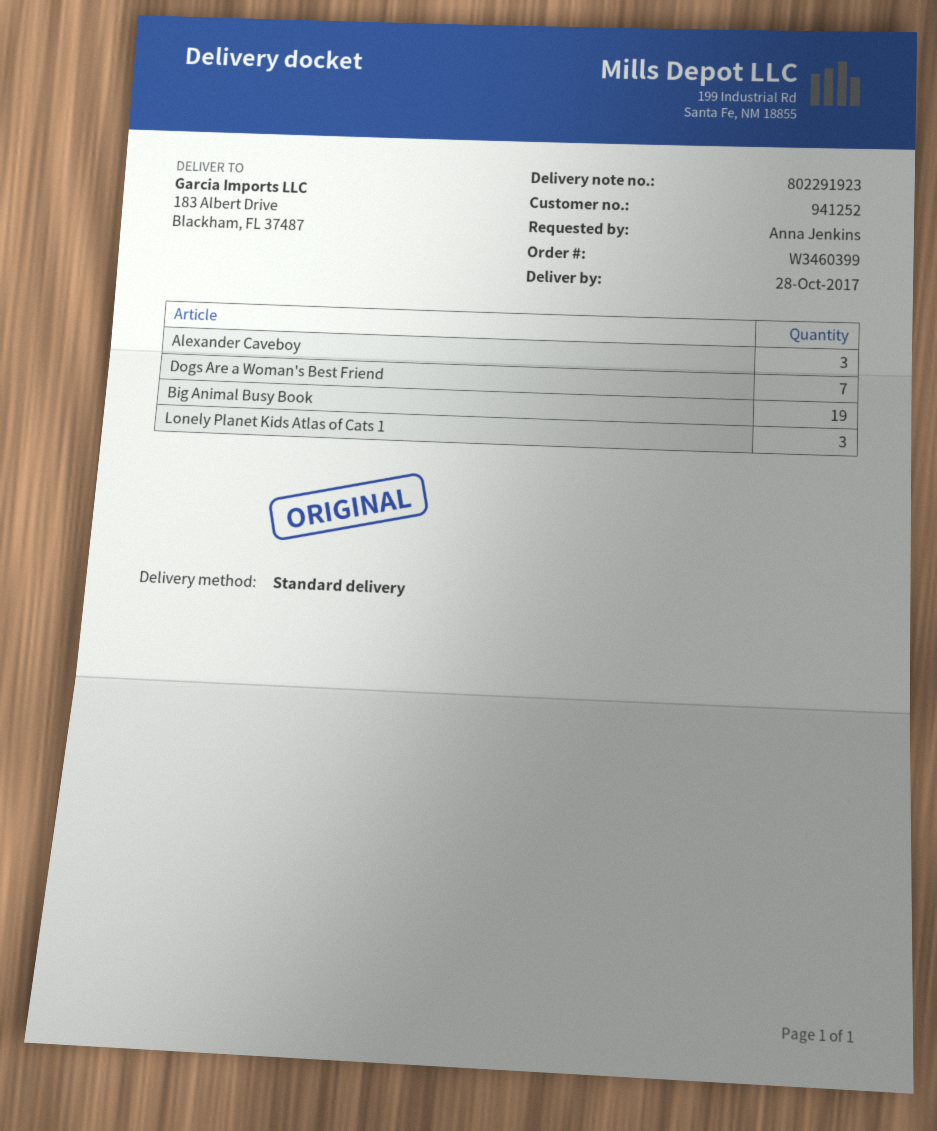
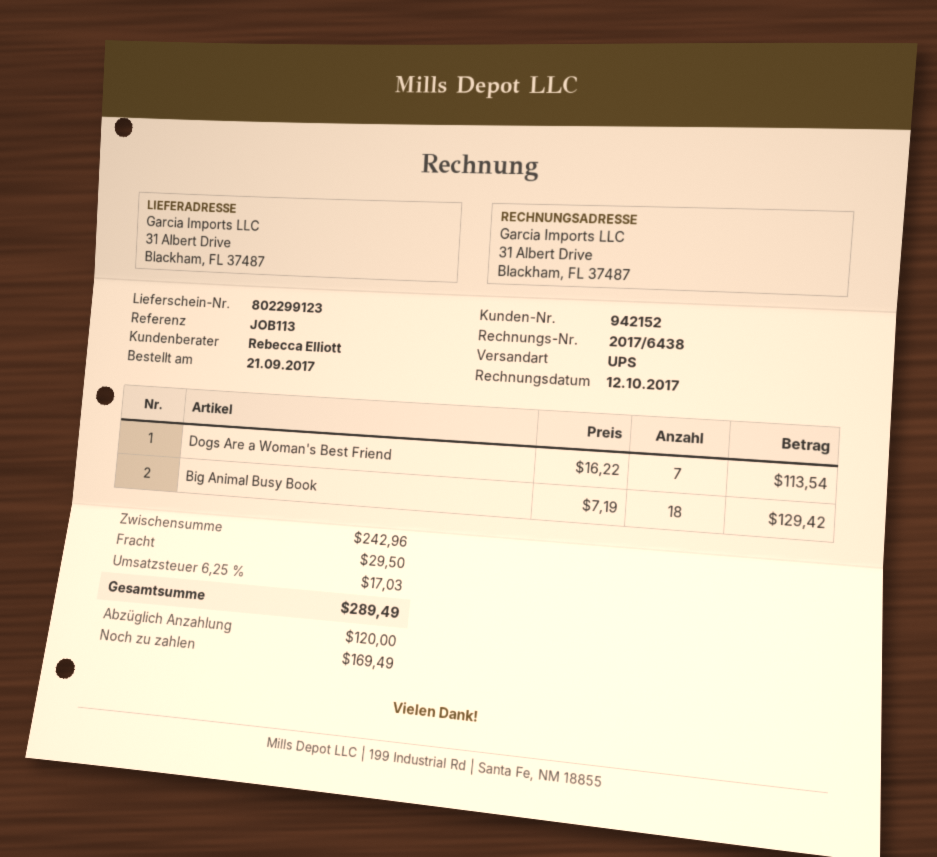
delivery note number: 802291923 -> 802299123
customer number: 941252 -> 942152
shipping method: standard -> UPS
ship to: 183 Albert Drive, Blackham, FL 37487 -> 31 Albert Drive, Blackham, FL 37487
Alexander Caveboy: 3 -> none
Big Animal Busy Book: 19 -> 18
Lonely Planet Kids Atlas of Cats 1: 3 -> none

